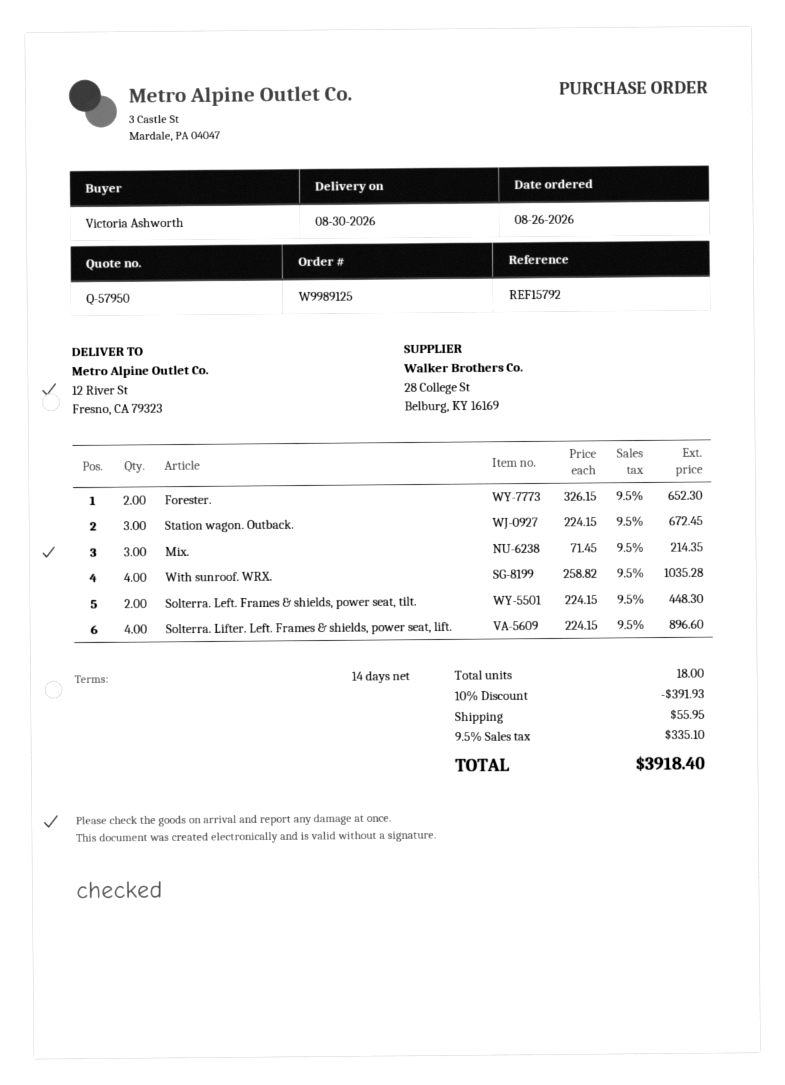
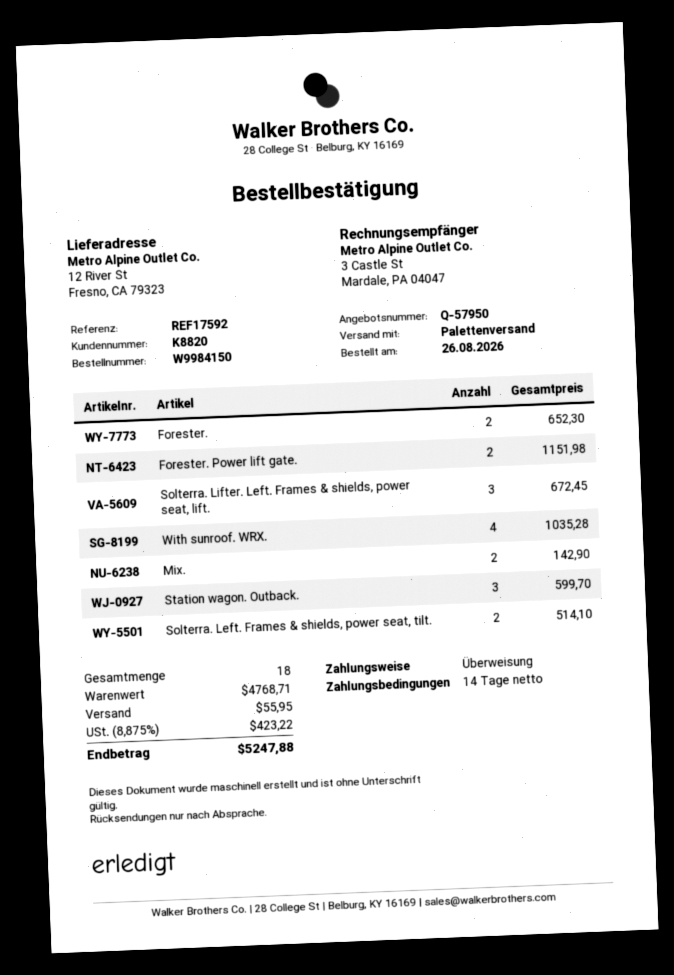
order number: W9989125 -> W9984150
reference: REF15792 -> REF17592
Station wagon. Outback.: 3 for 672.45 -> 3 for 599.70
Mix.: 3 for 214.35 -> 2 for 142.90
Solterra. Left. Frames & shields, power seat, tilt.: 2 for 448.30 -> 2 for 514.10
Solterra. Lifter. Left. Frames & shields, power seat, lift.: 4 for 896.60 -> 3 for 672.45
Forester. Power lift gate.: none -> 2 for 1151.98
discount: 10% = 391.93 -> none
tax: 9.5% = 335.10 -> 8.875% = 423.22
total: 3918.40 -> 5247.88

